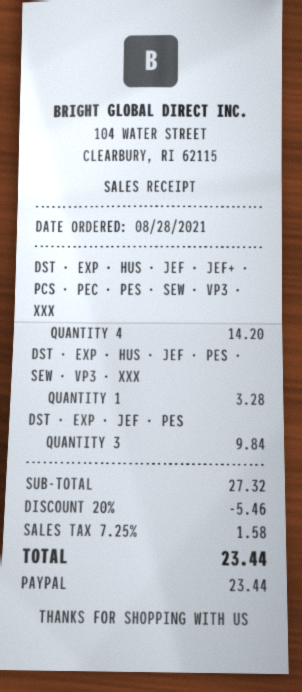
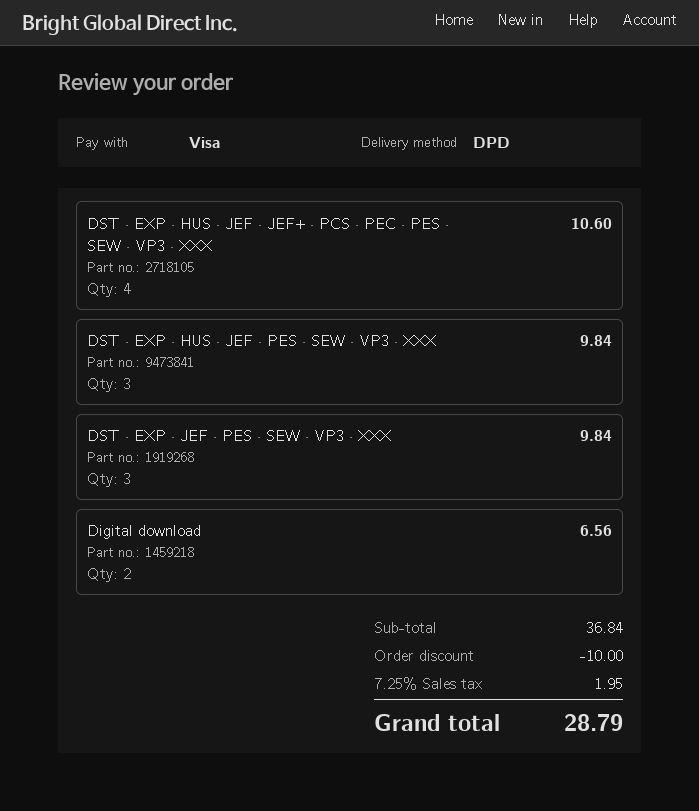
payment method: PayPal -> Visa
DST · EXP · HUS · JEF · JEF+ · PCS · PEC · PES · SEW · VP3 · XXX: 4 for 14.20 -> 4 for 10.60
DST · EXP · HUS · JEF · PES · SEW · VP3 · XXX: 1 for 3.28 -> 3 for 9.84
Digital download: none -> 2 for 6.56
subtotal: 27.32 -> 36.84
discount: 5.46 -> 10.00
tax: 7.25% = 1.58 -> 7.25% = 1.95
total: 23.44 -> 28.79

